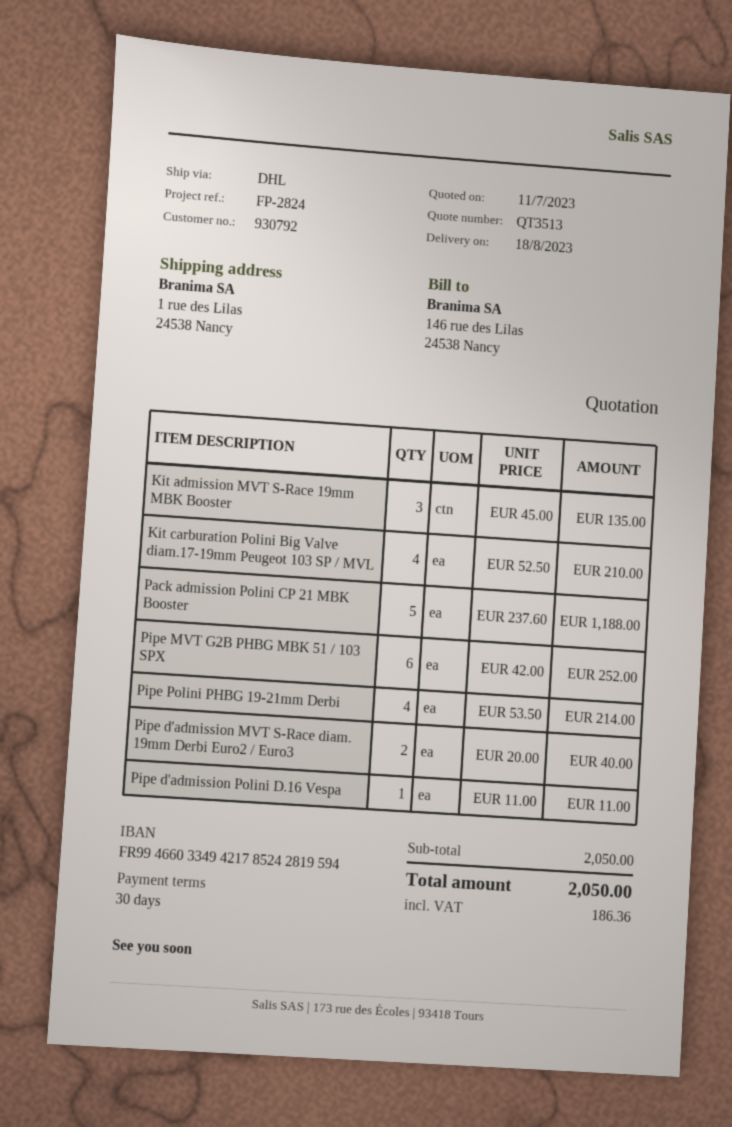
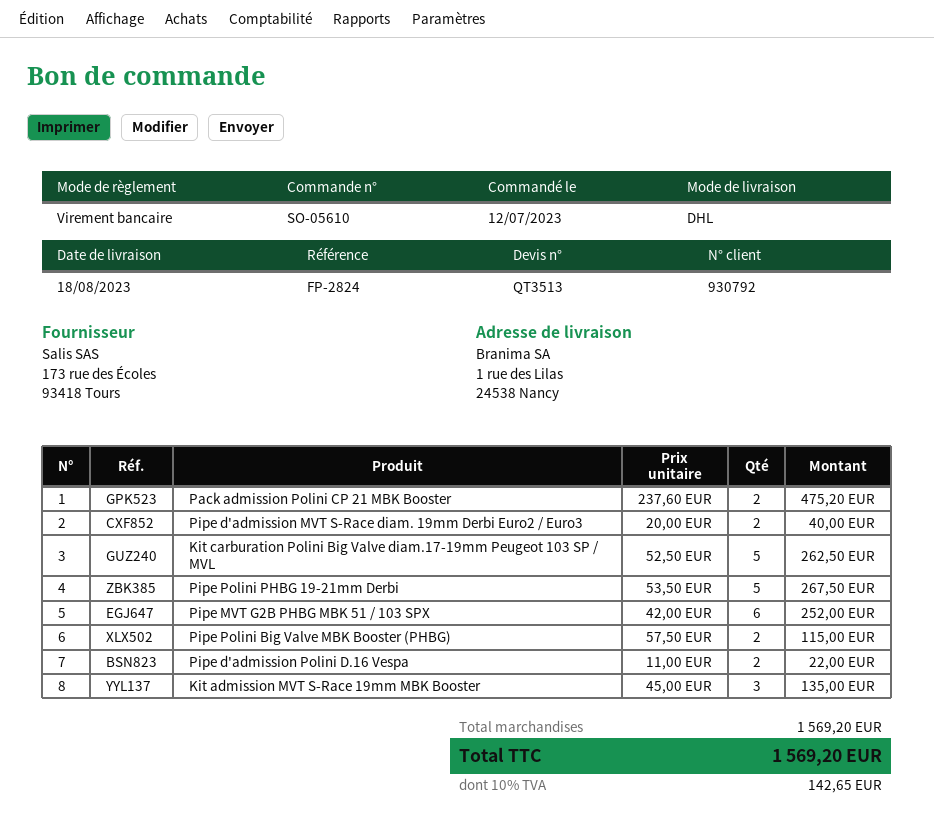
Kit carburation Polini Big Valve diam.17-19mm Peugeot 103 SP / MVL: 4 x 52.50 = 210.00 -> 5 x 52.50 = 262.50
Pack admission Polini CP 21 MBK Booster: 5 x 237.60 = 1188.00 -> 2 x 237.60 = 475.20
Pipe Polini PHBG 19-21mm Derbi: 4 x 53.50 = 214.00 -> 5 x 53.50 = 267.50
Pipe d'admission Polini D.16 Vespa: 1 x 11.00 = 11.00 -> 2 x 11.00 = 22.00
Pipe Polini Big Valve MBK Booster (PHBG): none -> 2 x 57.50 = 115.00
subtotal: 2050.00 -> 1569.20
tax: 186.36 -> 142.65
total: 2050.00 -> 1569.20

